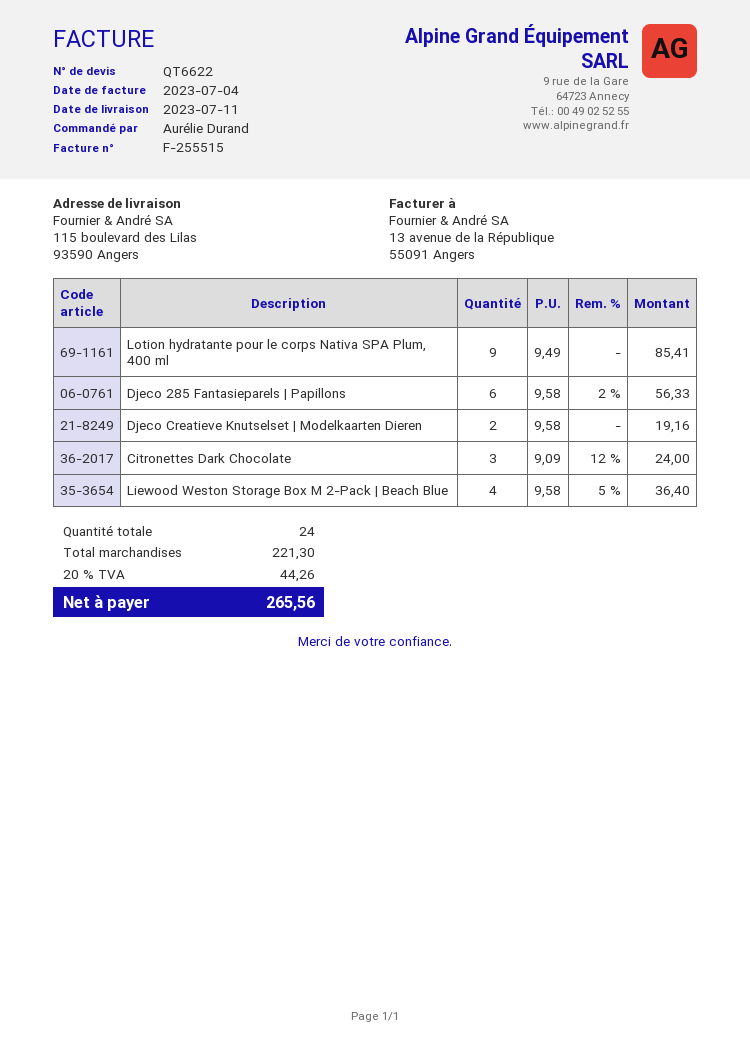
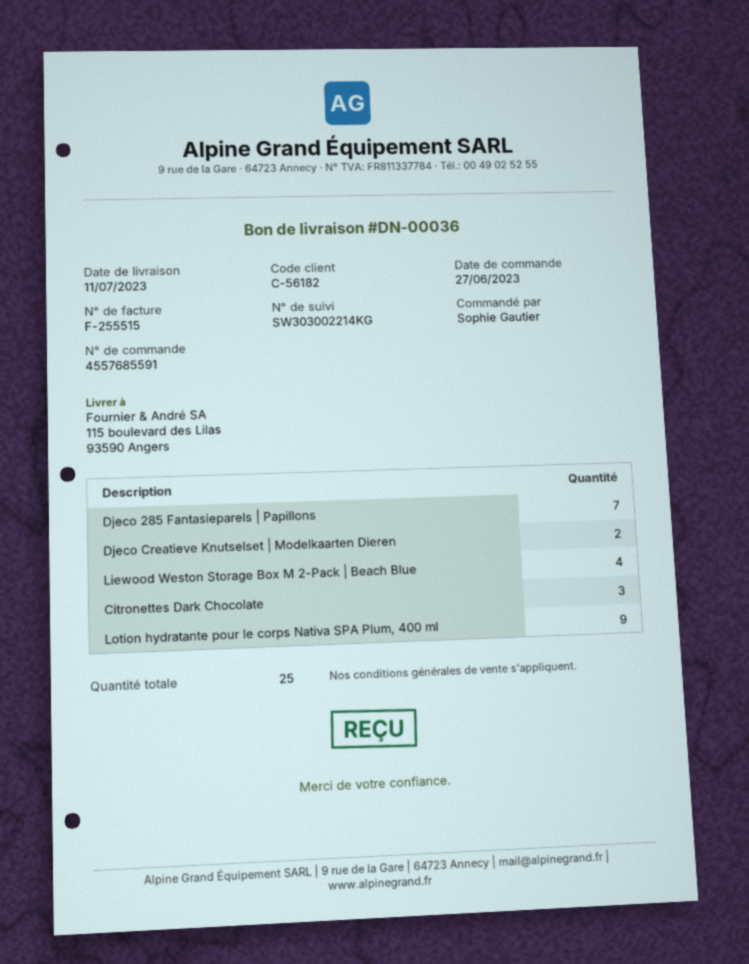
ordered by: Aurélie Durand -> Sophie Gautier
Djeco 285 Fantasieparels | Papillons: 6 -> 7
total quantity: 24 -> 25

